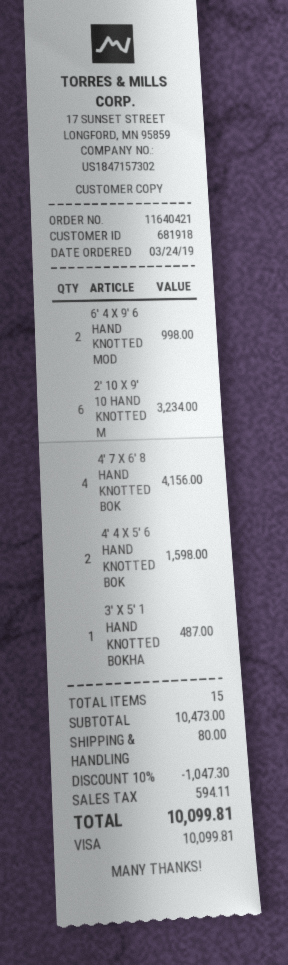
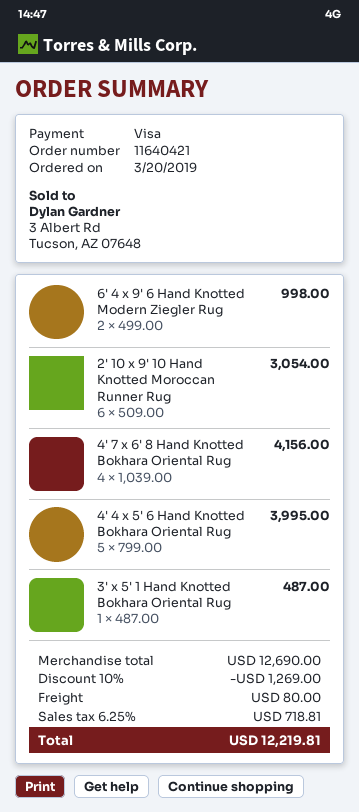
order date: 2019-03-24 -> 2019-03-20
2' 10 X 9' 10 HAND KNOTTED M: 6 for 3234.00 -> 6 for 3054.00
4' 4 X 5' 6 HAND KNOTTED BOK: 2 for 1598.00 -> 5 for 3995.00
subtotal: 10473.00 -> 12690.00
discount: 10% = 1047.30 -> 10% = 1269.00
tax: 594.11 -> 718.81
total: 10099.81 -> 12219.81

